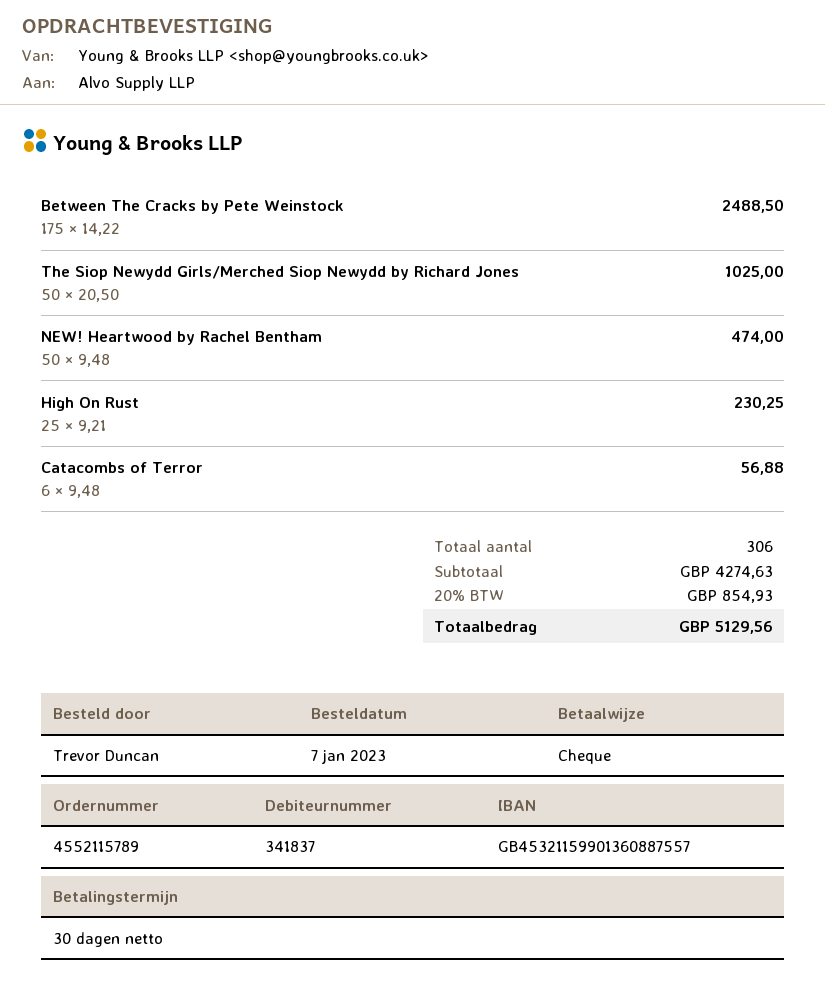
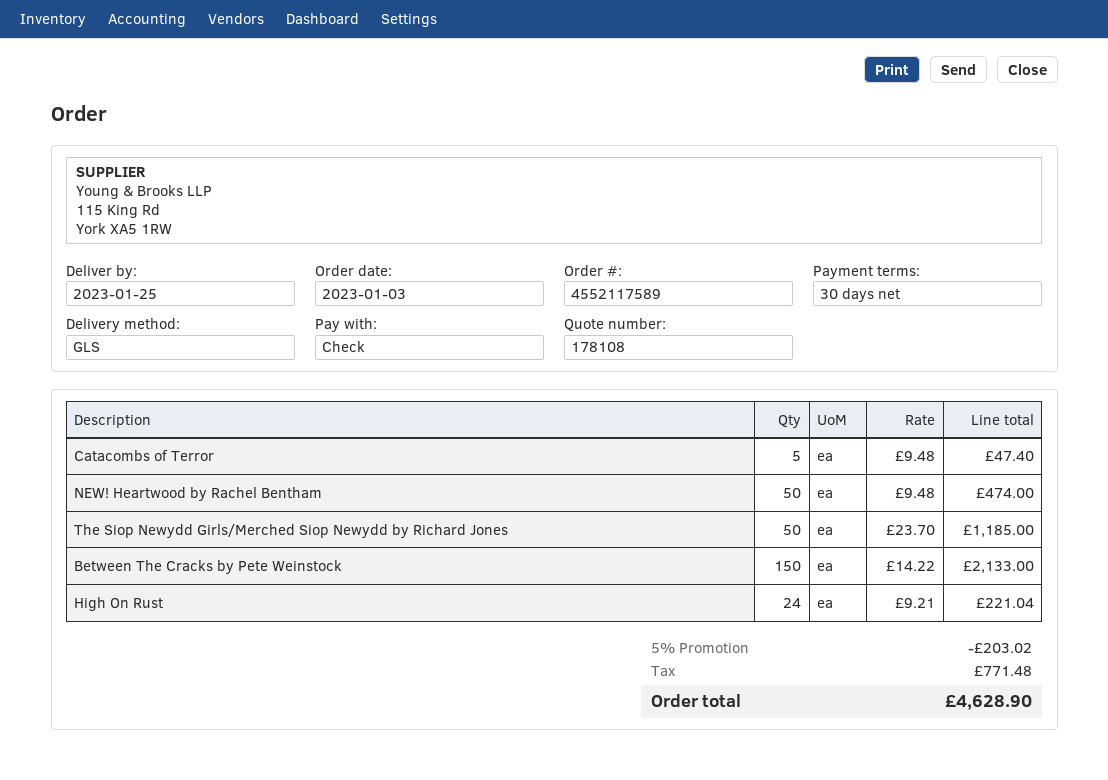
order number: 4552115789 -> 4552117589
order date: 2023-01-07 -> 2023-01-03
Between The Cracks by Pete Weinstock: 175 x 14.22 = 2488.50 -> 150 x 14.22 = 2133.00
The Siop Newydd Girls/Merched Siop Newydd by Richard Jones: 50 x 20.50 = 1025.00 -> 50 x 23.70 = 1185.00
High On Rust: 25 x 9.21 = 230.25 -> 24 x 9.21 = 221.04
Catacombs of Terror: 6 x 9.48 = 56.88 -> 5 x 9.48 = 47.40
discount: none -> 5% = 203.02
tax: 854.93 -> 771.48
total: 5129.56 -> 4628.90

